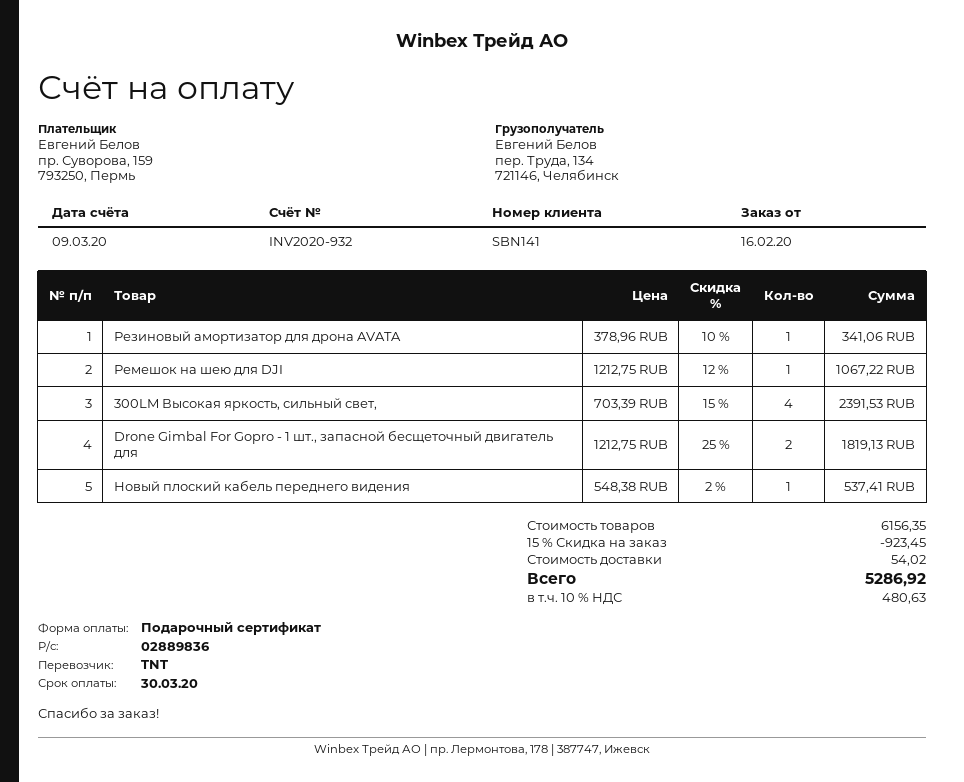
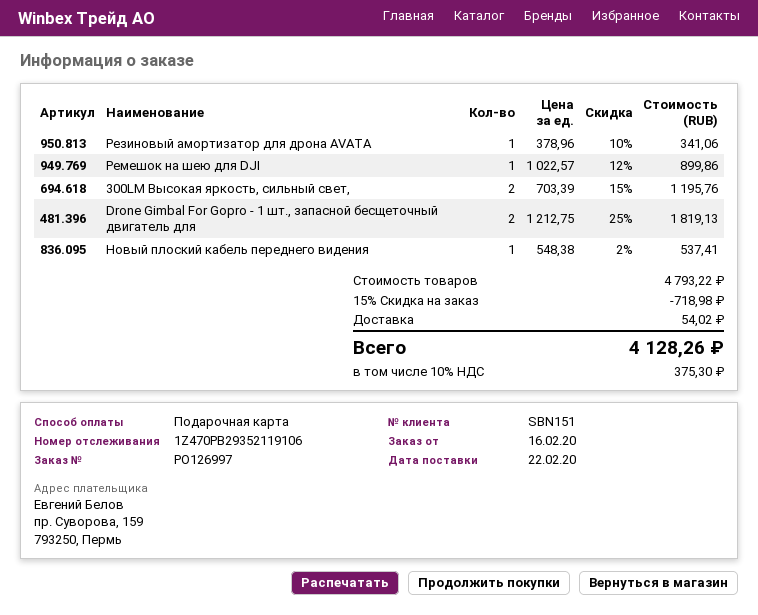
customer number: SBN141 -> SBN151
Ремешок на шею для DJI: 1 x 1212.75 - 12% = 1067.22 -> 1 x 1022.57 - 12% = 899.86
300LM Высокая яркость, сильный свет,: 4 x 703.39 - 15% = 2391.53 -> 2 x 703.39 - 15% = 1195.76
subtotal: 6156.35 -> 4793.22
discount: 15% = 923.45 -> 15% = 718.98
tax: 10% = 480.63 -> 10% = 375.30
total: 5286.92 -> 4128.26

